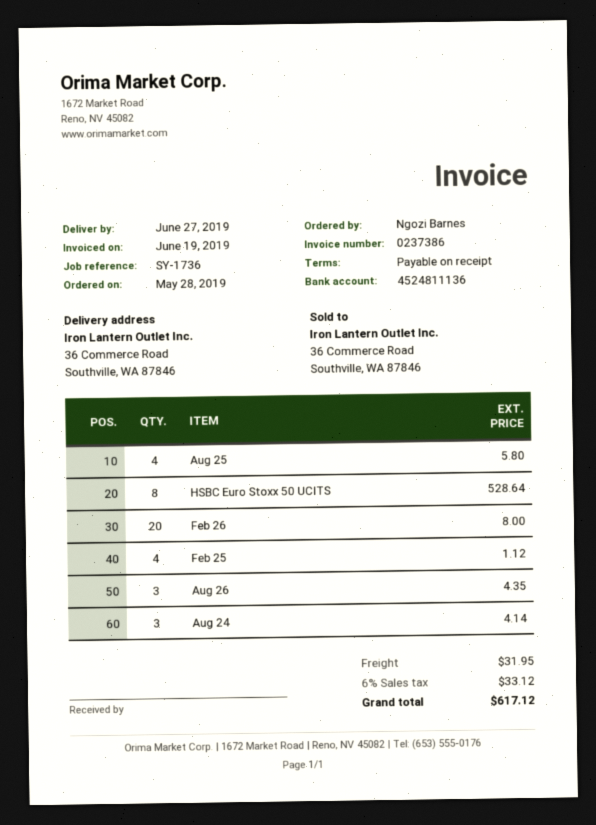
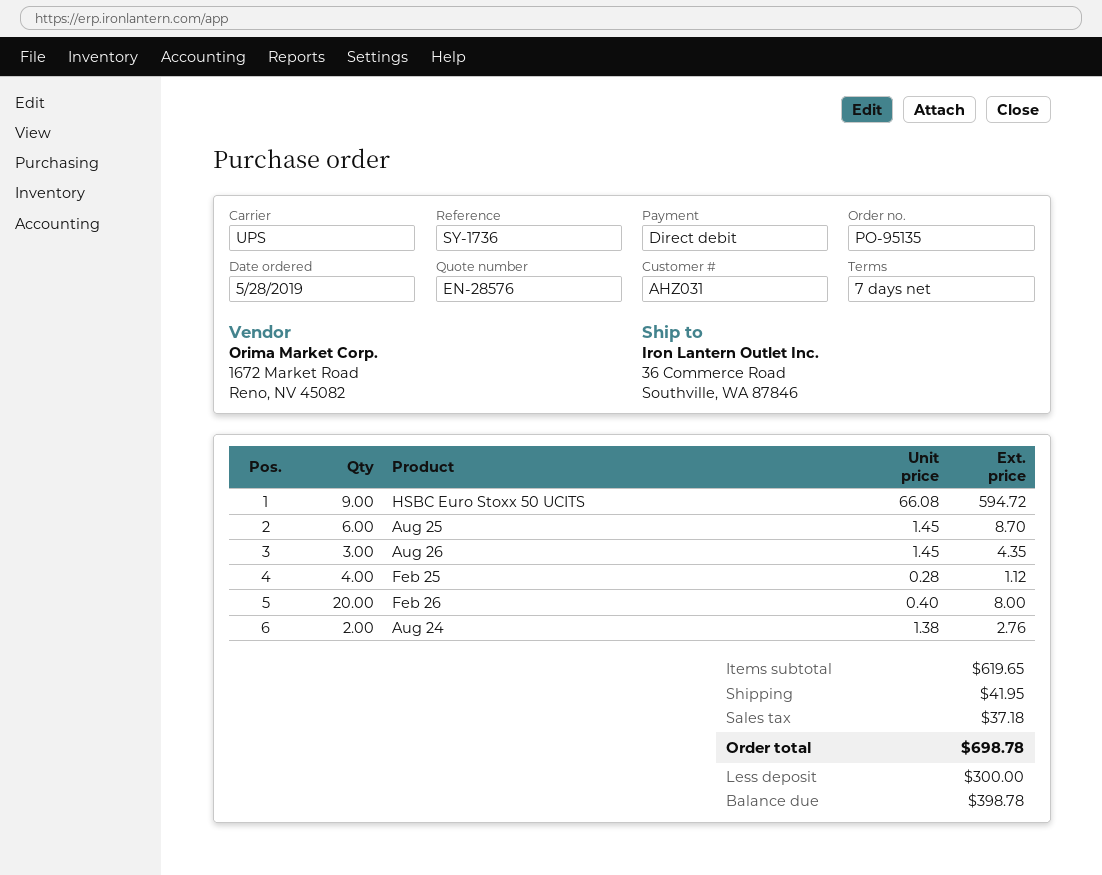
payment terms: on receipt -> 7 days
Aug 25: 4 for 5.80 -> 6 for 8.70
HSBC Euro Stoxx 50 UCITS: 8 for 528.64 -> 9 for 594.72
Aug 24: 3 for 4.14 -> 2 for 2.76
shipping: 31.95 -> 41.95
tax: 33.12 -> 37.18
total: 617.12 -> 698.78

